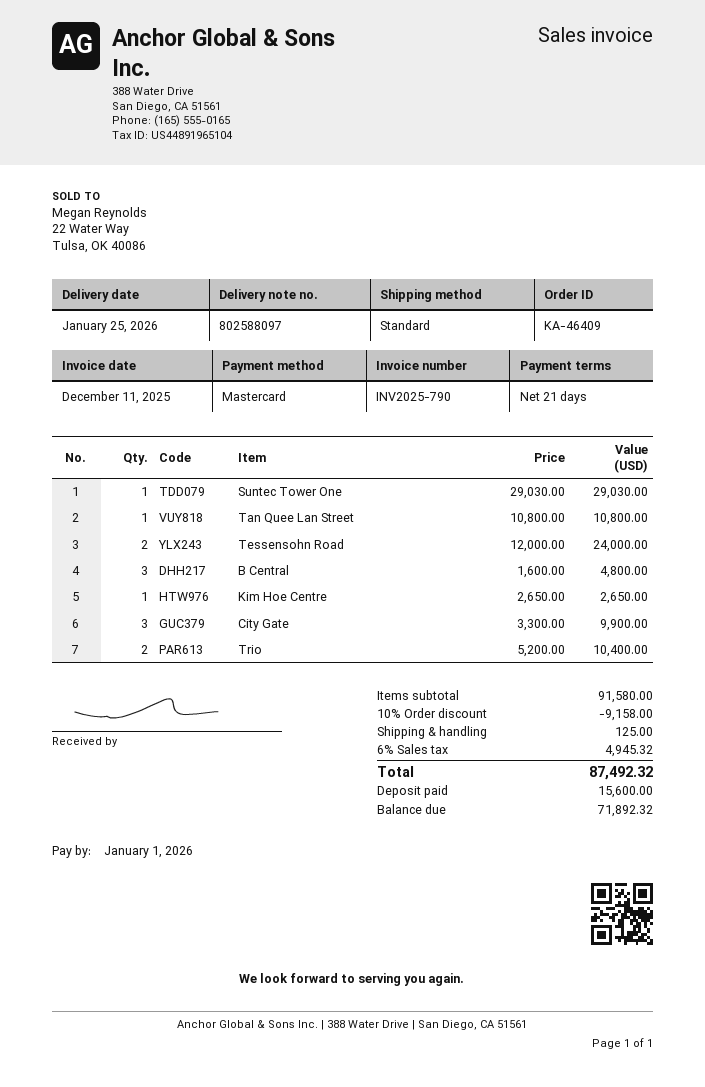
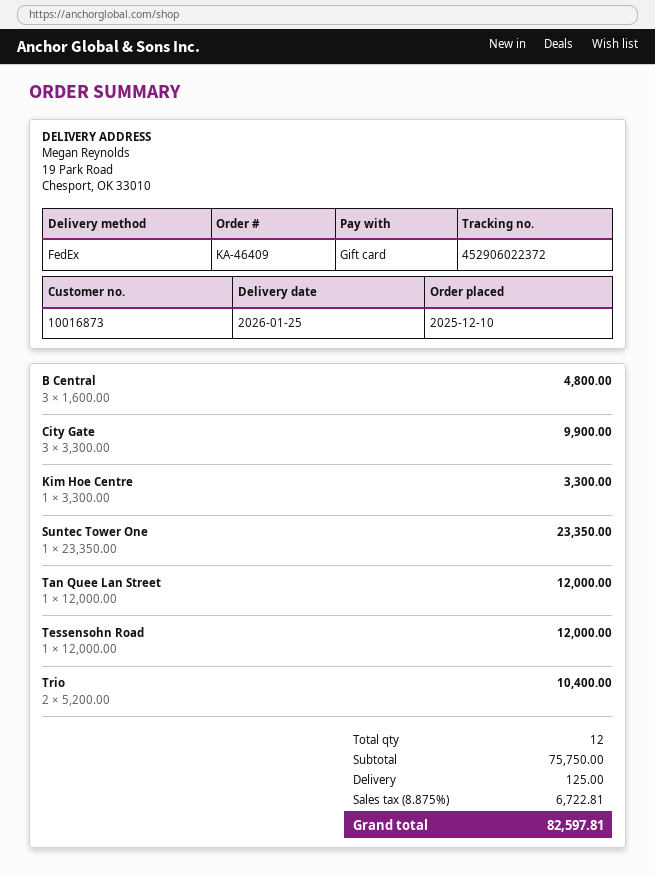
payment method: Mastercard -> gift card
shipping method: standard -> FedEx
Suntec Tower One: 1 x 29030.00 = 29030.00 -> 1 x 23350.00 = 23350.00
Tan Quee Lan Street: 1 x 10800.00 = 10800.00 -> 1 x 12000.00 = 12000.00
Tessensohn Road: 2 x 12000.00 = 24000.00 -> 1 x 12000.00 = 12000.00
Kim Hoe Centre: 1 x 2650.00 = 2650.00 -> 1 x 3300.00 = 3300.00
subtotal: 91580.00 -> 75750.00
discount: 10% = 9158.00 -> none
tax: 6% = 4945.32 -> 8.875% = 6722.81
total: 87492.32 -> 82597.81

